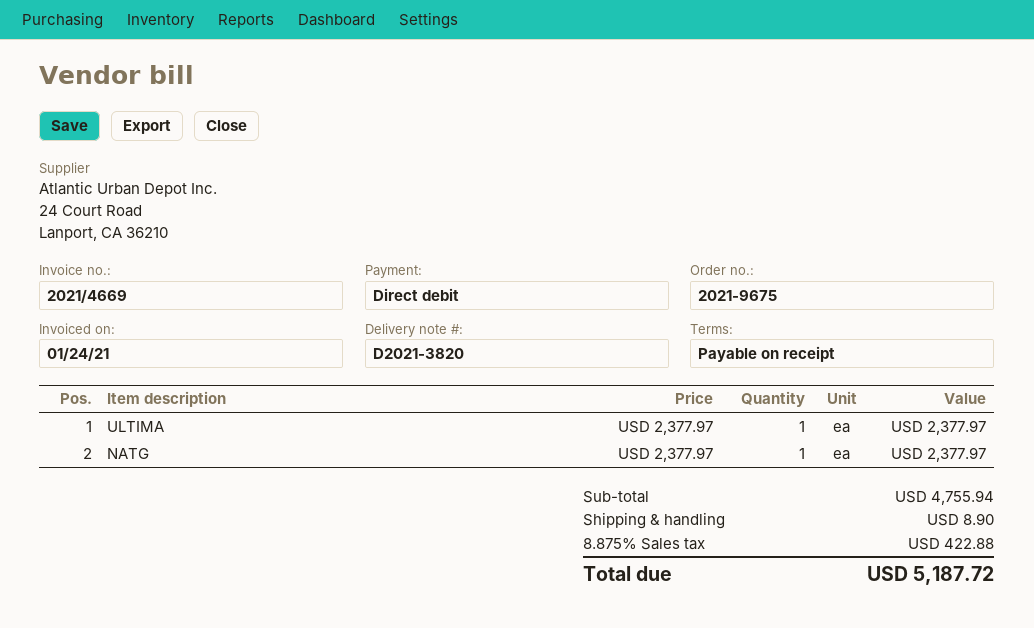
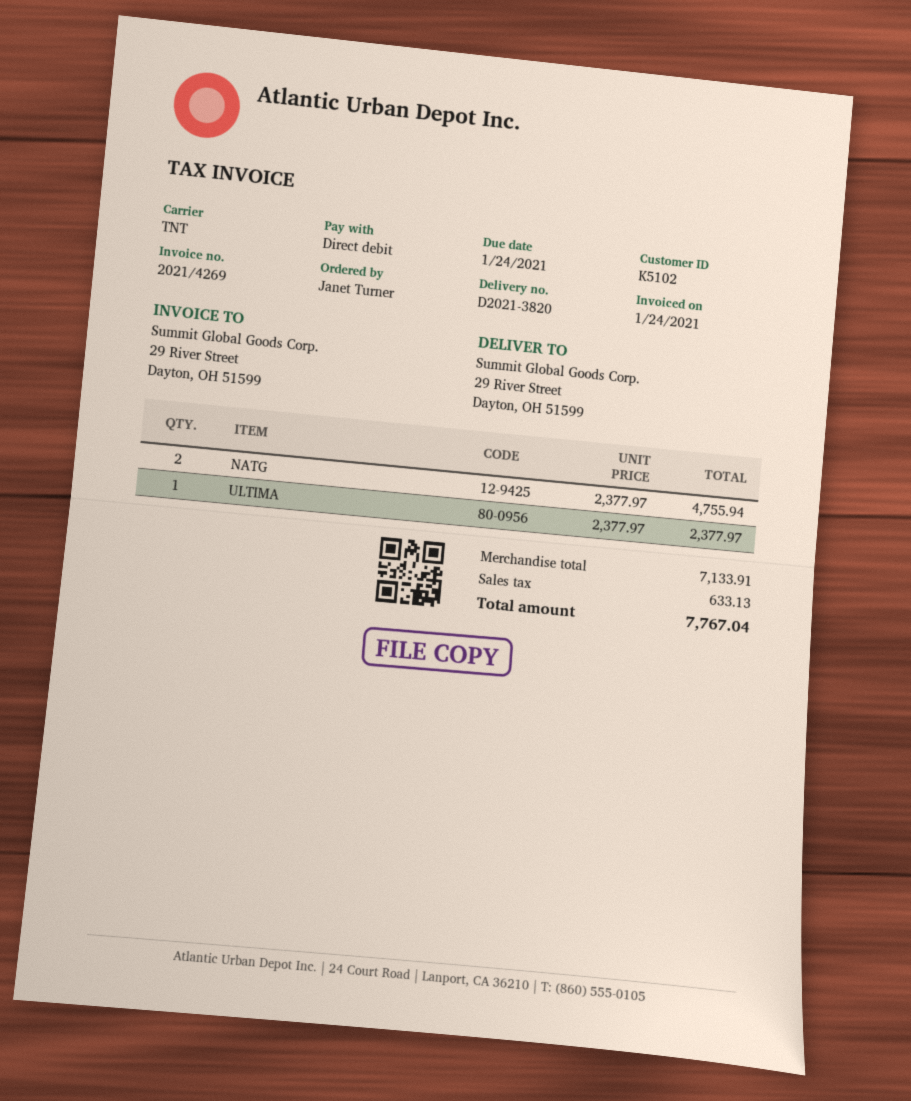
invoice number: 2021/4669 -> 2021/4269
NATG: 1 x 2377.97 = 2377.97 -> 2 x 2377.97 = 4755.94
subtotal: 4755.94 -> 7133.91
shipping: 8.90 -> none
tax: 422.88 -> 633.13
total: 5187.72 -> 7767.04

